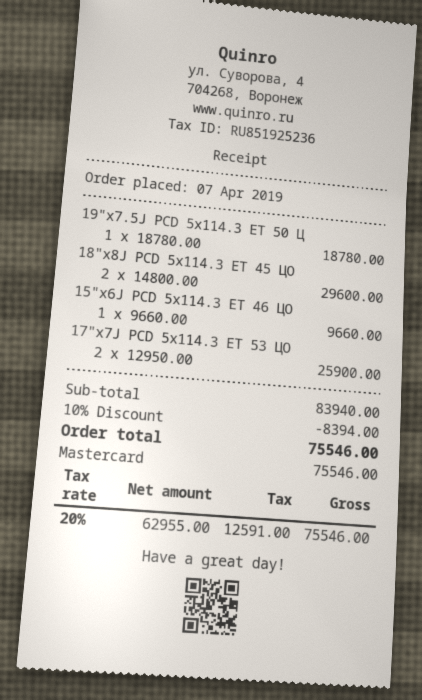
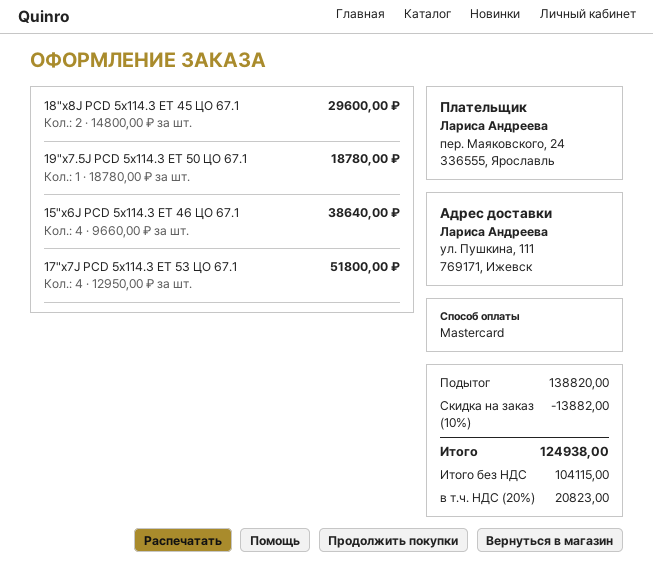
15"x6J PCD 5x114.3 ЕТ 46 ЦО: 1 x 9660.00 = 9660.00 -> 4 x 9660.00 = 38640.00
17"x7J PCD 5x114.3 ЕТ 53 ЦО: 2 x 12950.00 = 25900.00 -> 4 x 12950.00 = 51800.00
subtotal: 83940.00 -> 138820.00
discount: 10% = 8394.00 -> 10% = 13882.00
net: 62955.00 -> 104115.00
tax: 20% = 12591.00 -> 20% = 20823.00
total: 75546.00 -> 124938.00

